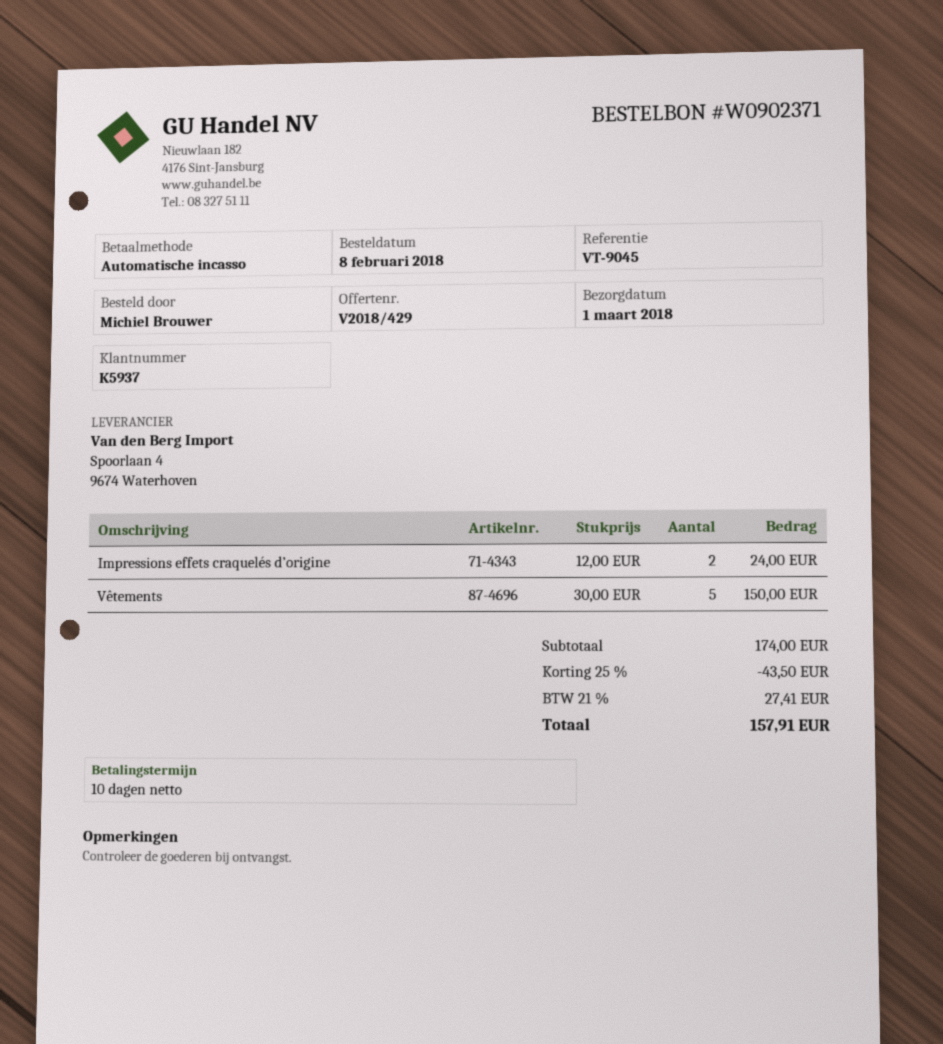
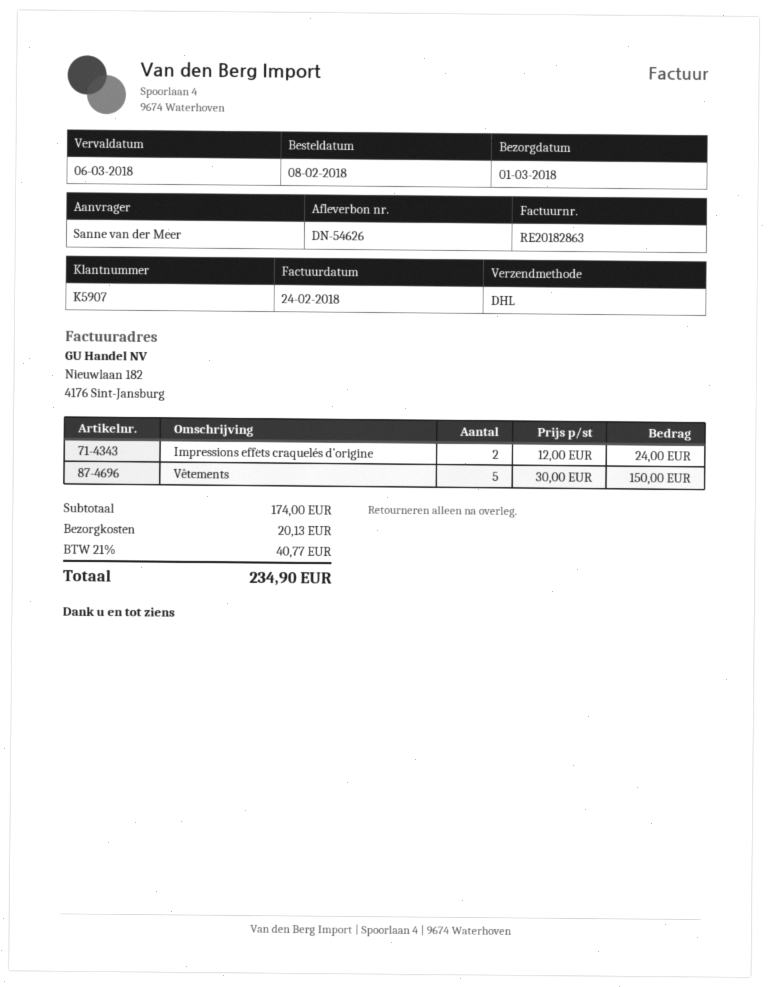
customer number: K5937 -> K5907
ordered by: Michiel Brouwer -> Sanne van der Meer
discount: 25% = 43.50 -> none
shipping: none -> 20.13
tax: 21% = 27.41 -> 21% = 40.77
total: 157.91 -> 234.90

